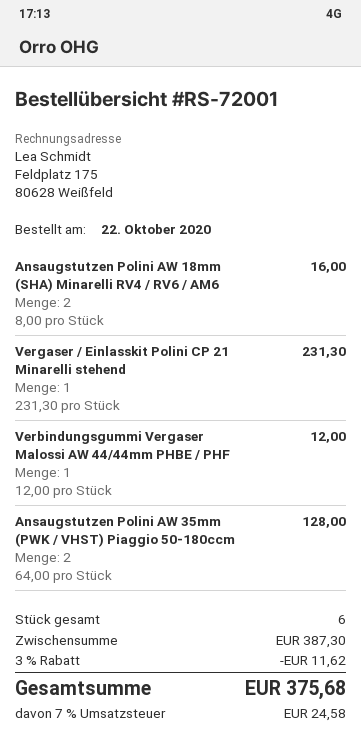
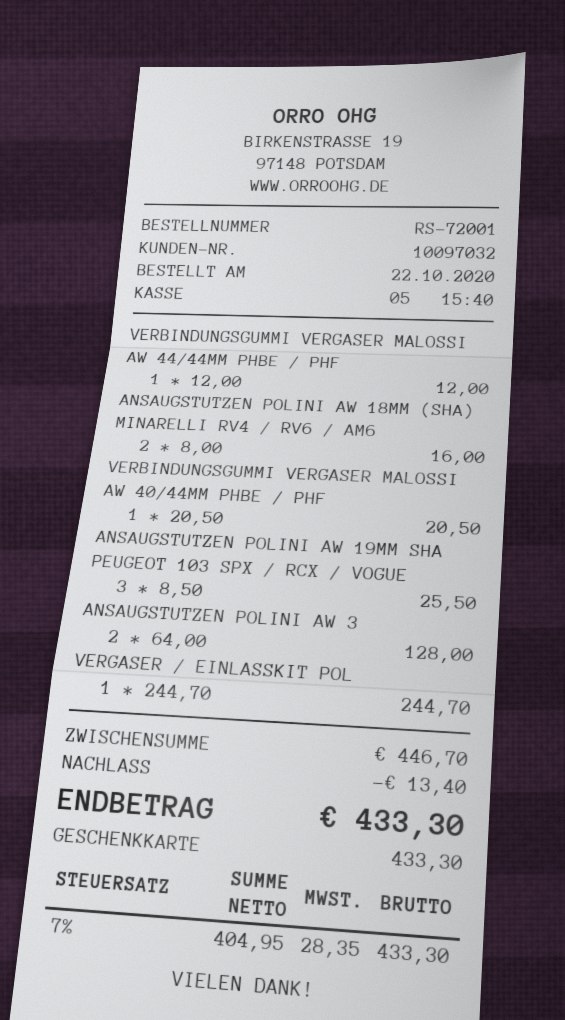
Vergaser / Einlasskit Polini CP 21 Minarelli stehend: 1 x 231.30 = 231.30 -> 1 x 244.70 = 244.70
VERBINDUNGSGUMMI VERGASER MALOSSI AW 40/44MM PHBE / PHF: none -> 1 x 20.50 = 20.50
ANSAUGSTUTZEN POLINI AW 19MM SHA PEUGEOT 103 SPX / RCX / VOGUE: none -> 3 x 8.50 = 25.50
subtotal: 387.30 -> 446.70
discount: 11.62 -> 13.40
tax: 7% = 24.58 -> 7% = 28.35
total: 375.68 -> 433.30

